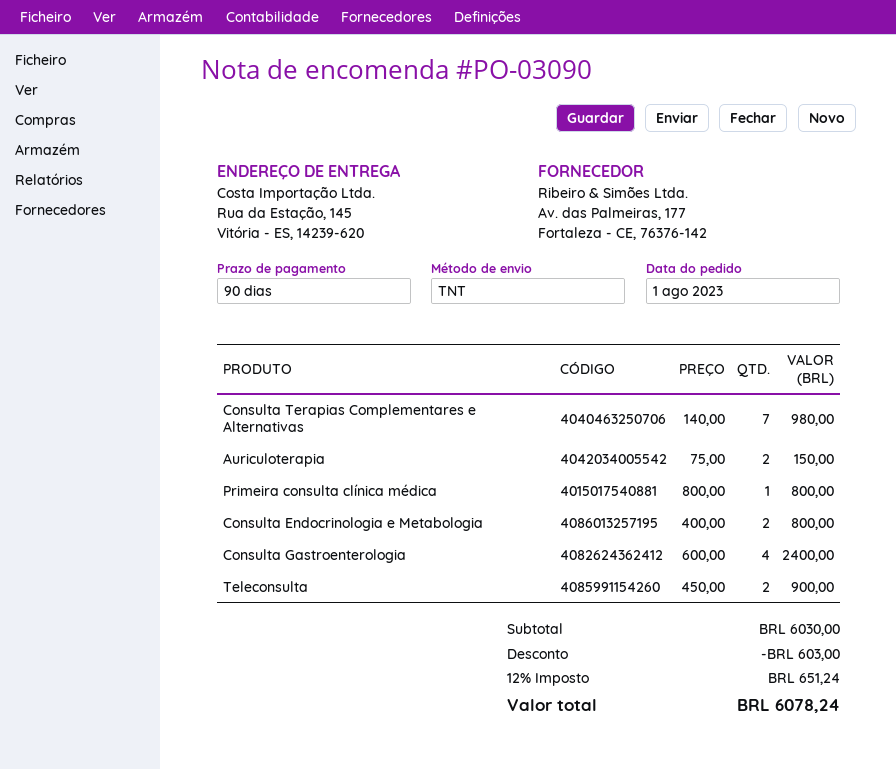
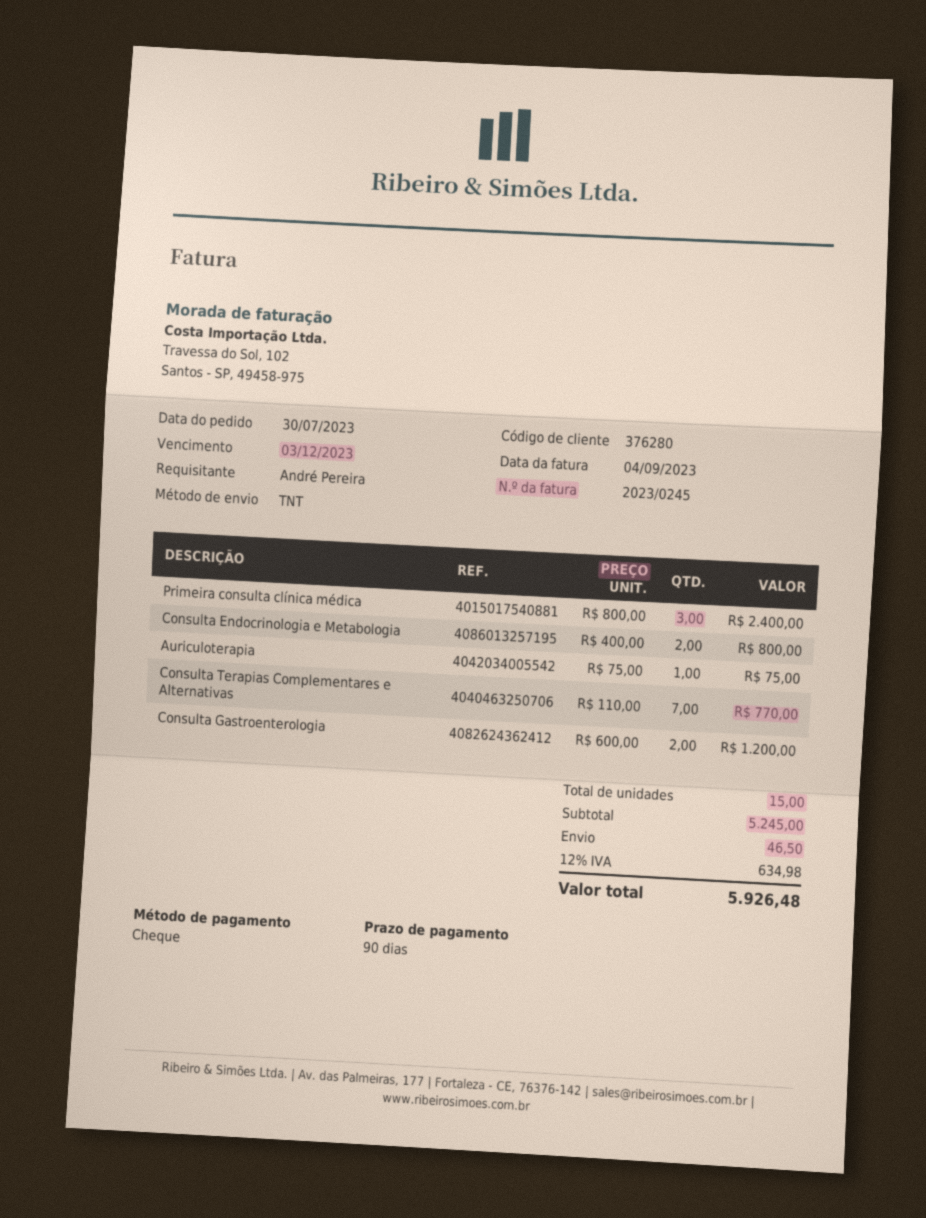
order date: 2023-08-01 -> 2023-07-30
Consulta Terapias Complementares e Alternativas: 7 x 140.00 = 980.00 -> 7 x 110.00 = 770.00
Auriculoterapia: 2 x 75.00 = 150.00 -> 1 x 75.00 = 75.00
Primeira consulta clínica médica: 1 x 800.00 = 800.00 -> 3 x 800.00 = 2400.00
Consulta Gastroenterologia: 4 x 600.00 = 2400.00 -> 2 x 600.00 = 1200.00
Teleconsulta: 2 x 450.00 = 900.00 -> none
subtotal: 6030.00 -> 5245.00
discount: 603.00 -> none
shipping: none -> 46.50
tax: 12% = 651.24 -> 12% = 634.98
total: 6078.24 -> 5926.48

